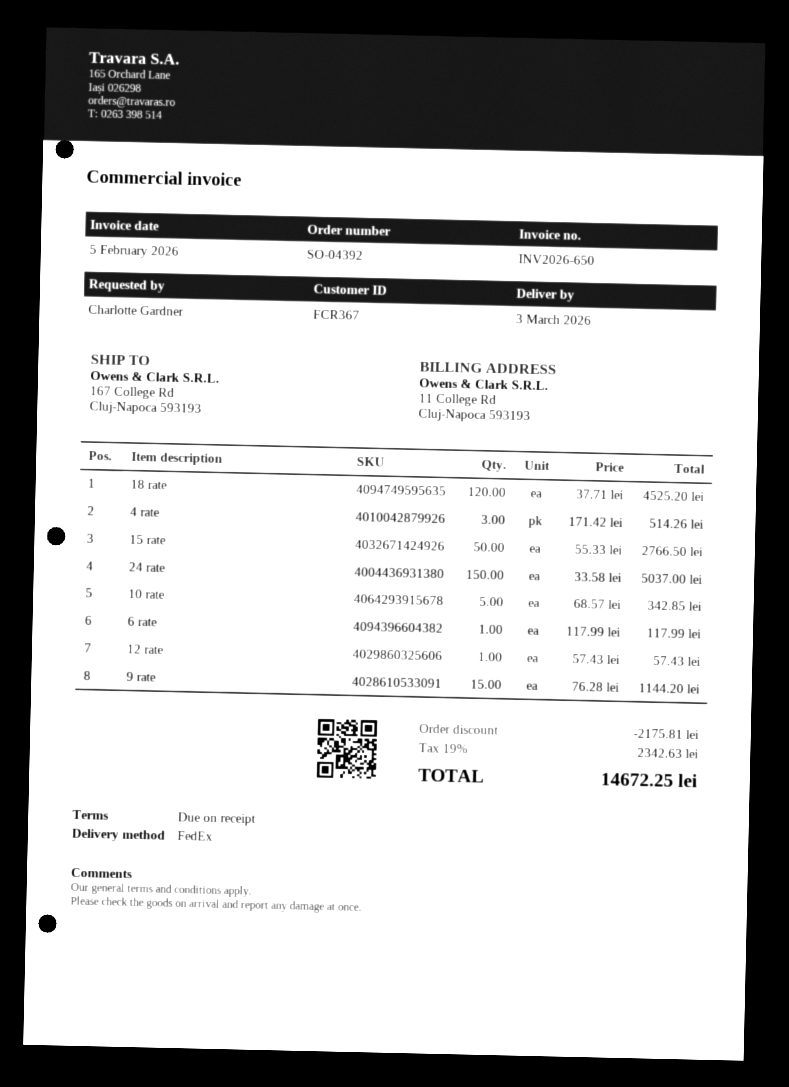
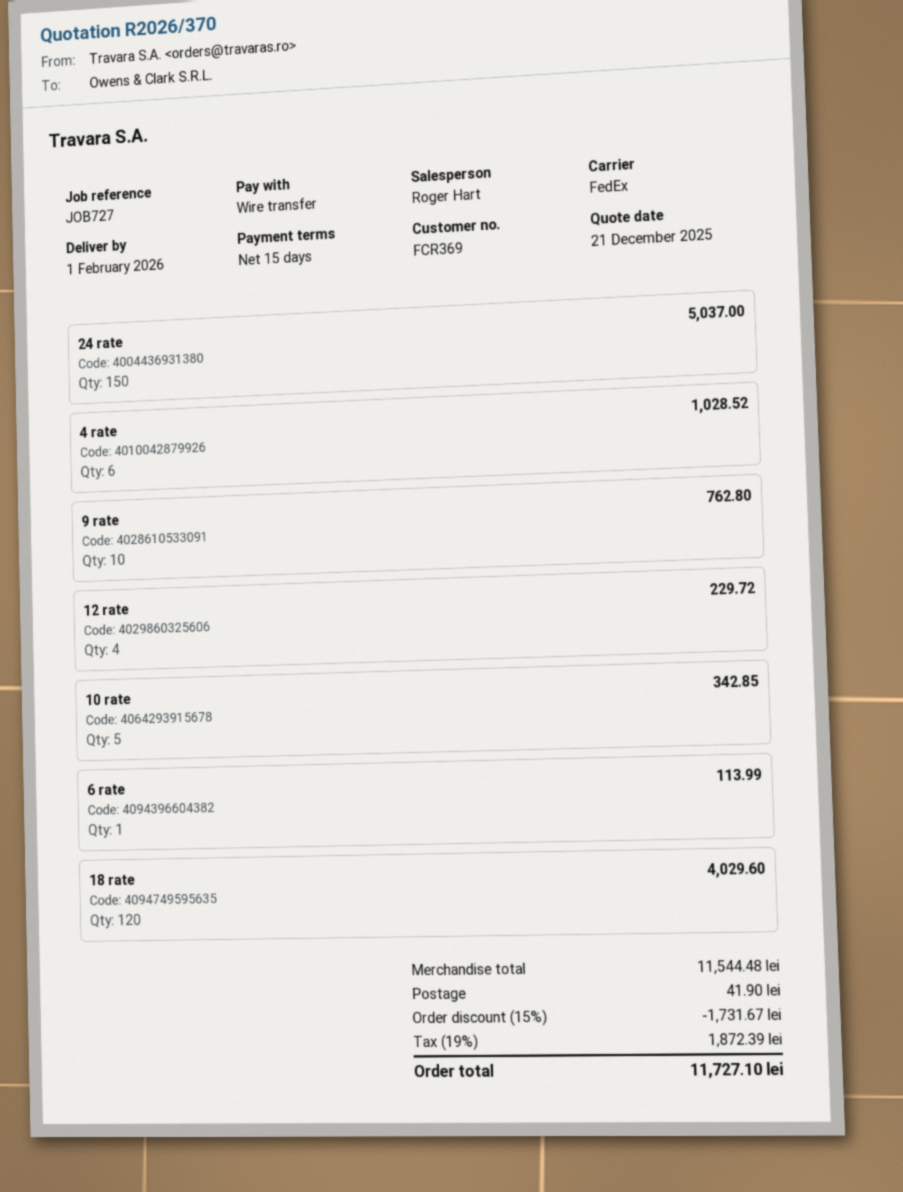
delivery date: 2026-03-03 -> 2026-02-01
payment terms: on receipt -> 15 days
customer number: FCR367 -> FCR369
18 rate: 120 for 4525.20 -> 120 for 4029.60
4 rate: 3 for 514.26 -> 6 for 1028.52
15 rate: 50 for 2766.50 -> none
6 rate: 1 for 117.99 -> 1 for 113.99
12 rate: 1 for 57.43 -> 4 for 229.72
9 rate: 15 for 1144.20 -> 10 for 762.80
discount: 2175.81 -> 1731.67
shipping: none -> 41.90
tax: 19% = 2342.63 -> 19% = 1872.39
total: 14672.25 -> 11727.10

